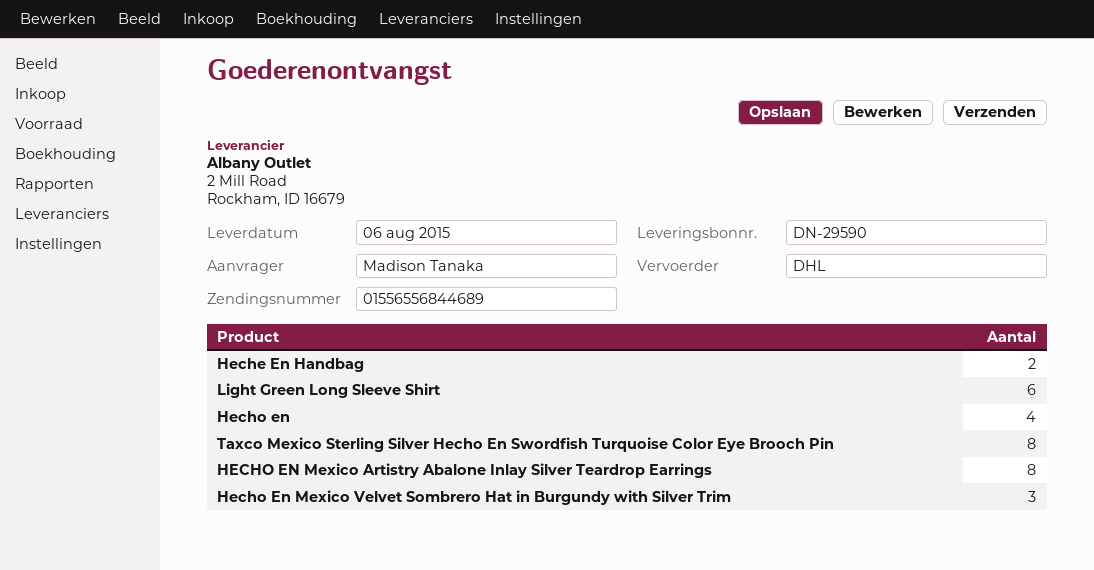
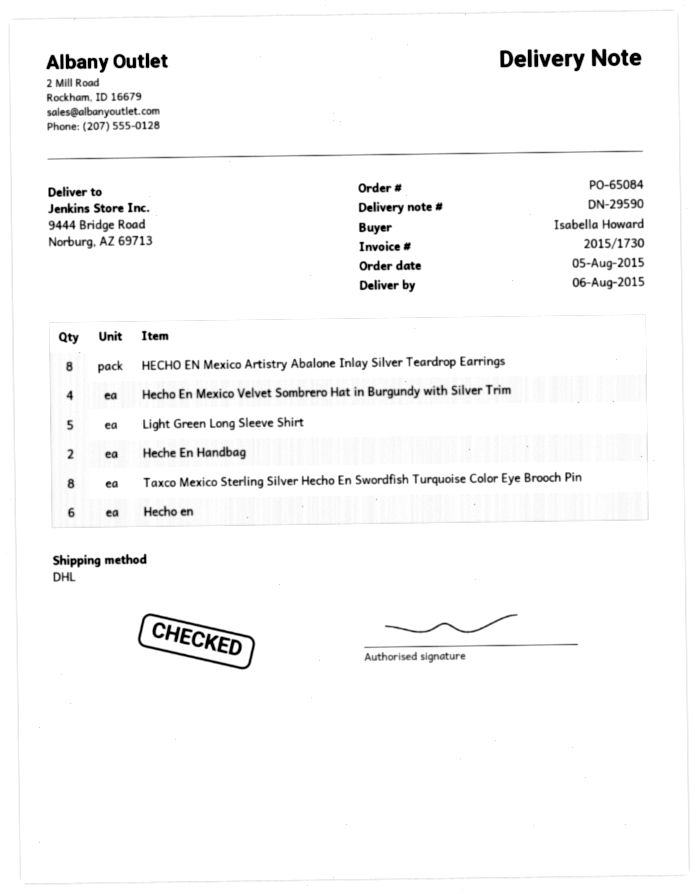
ordered by: Madison Tanaka -> Isabella Howard
Light Green Long Sleeve Shirt: 6 -> 5
Hecho en: 4 -> 6
Hecho En Mexico Velvet Sombrero Hat in Burgundy with Silver Trim: 3 -> 4

